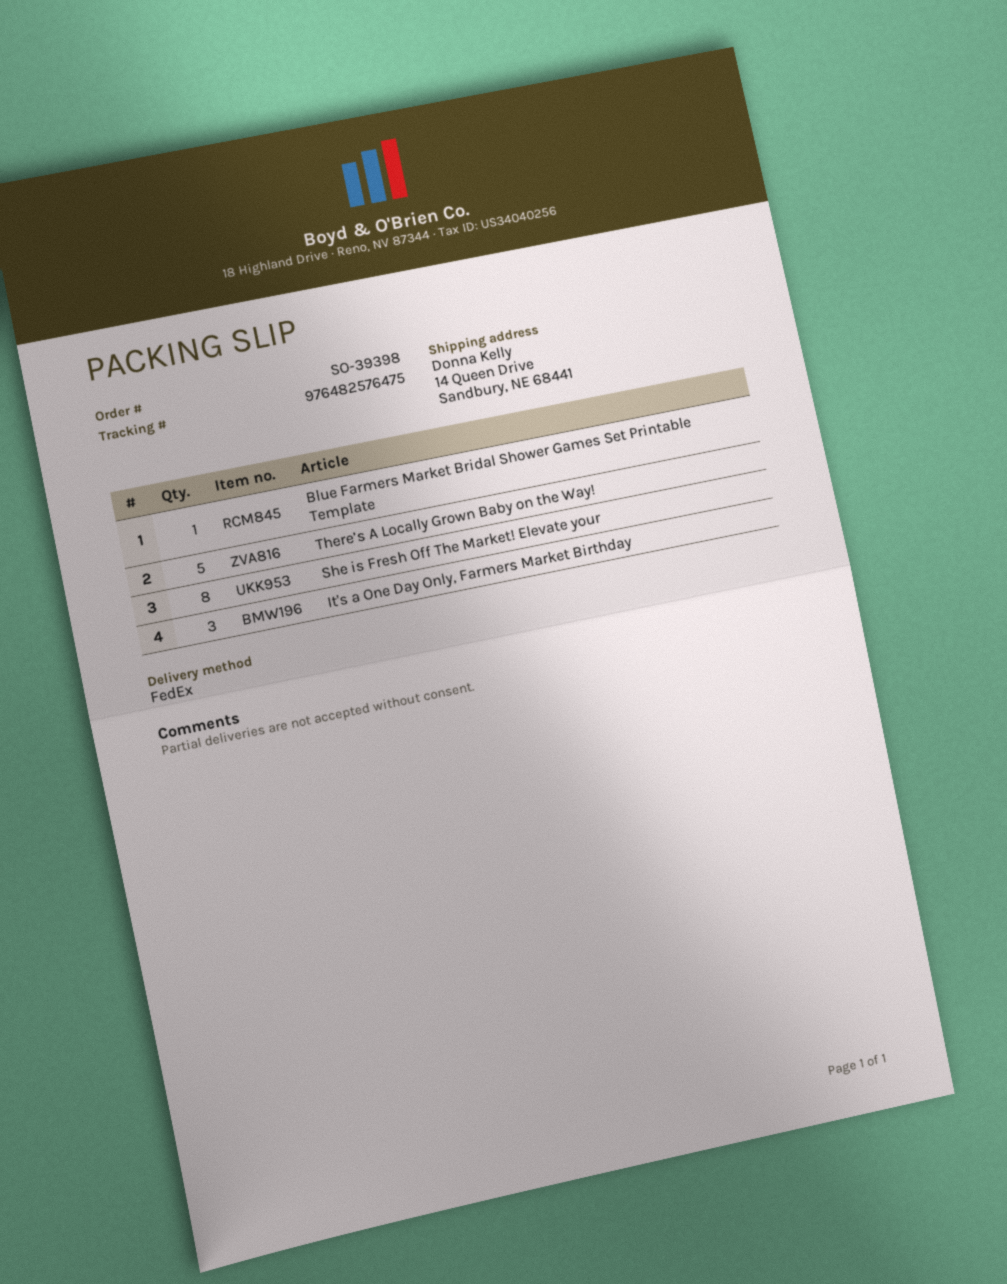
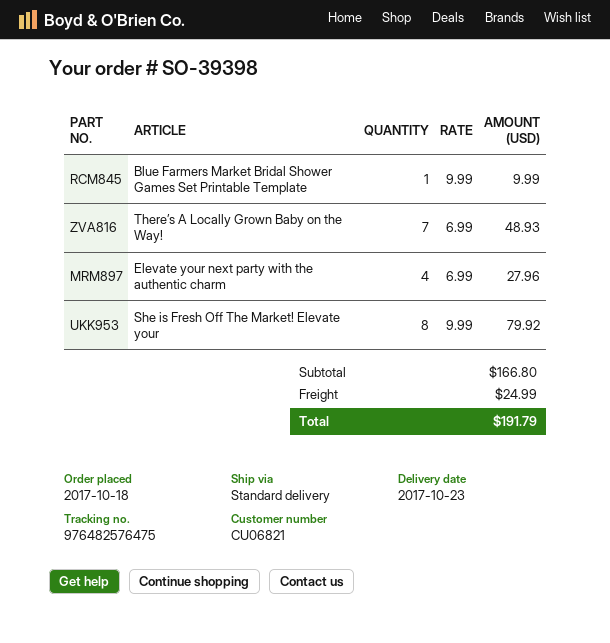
shipping method: FedEx -> standard
There’s A Locally Grown Baby on the Way!: 5 -> 7
It's a One Day Only, Farmers Market Birthday: 3 -> none
Elevate your next party with the authentic charm: none -> 4

